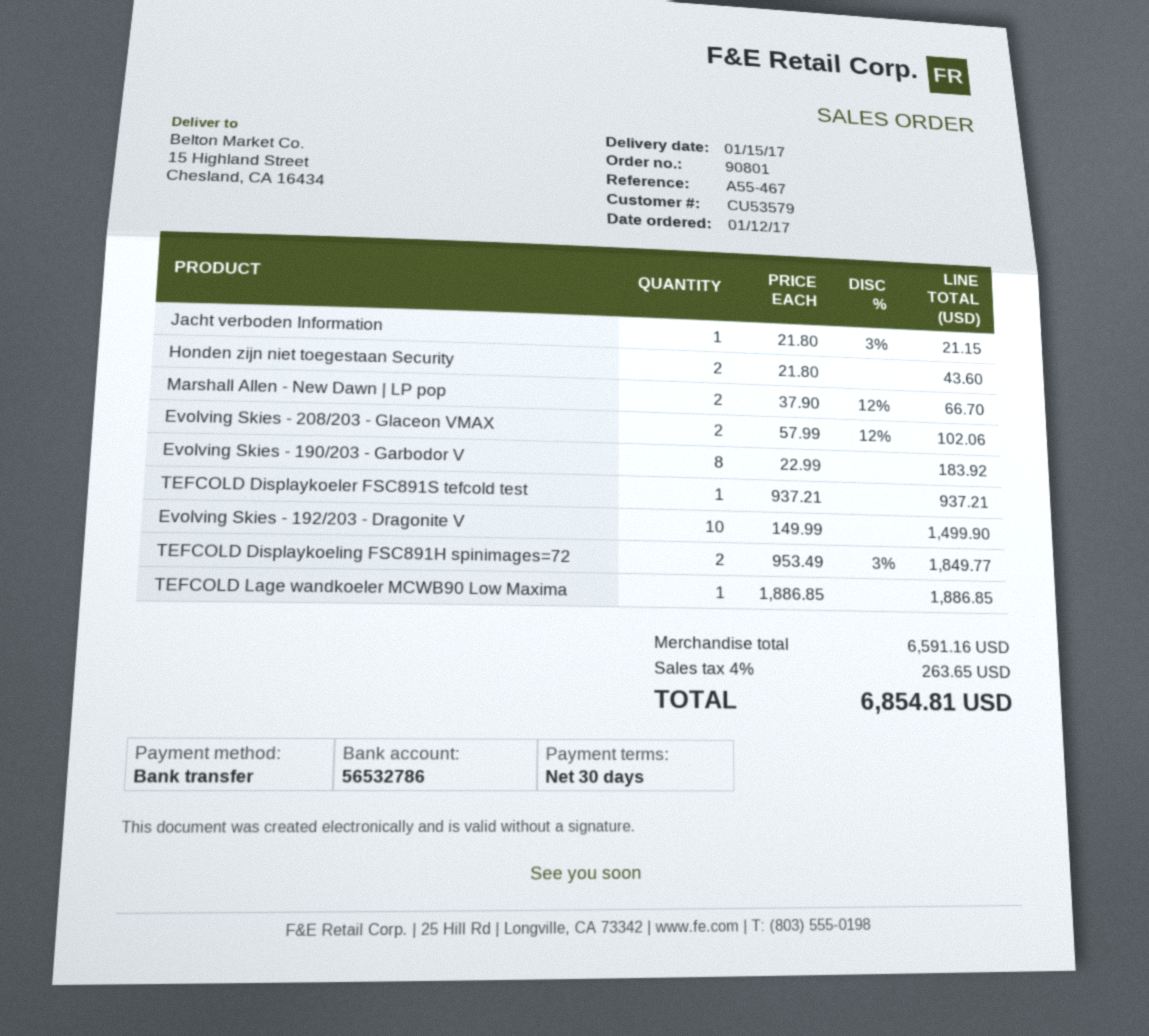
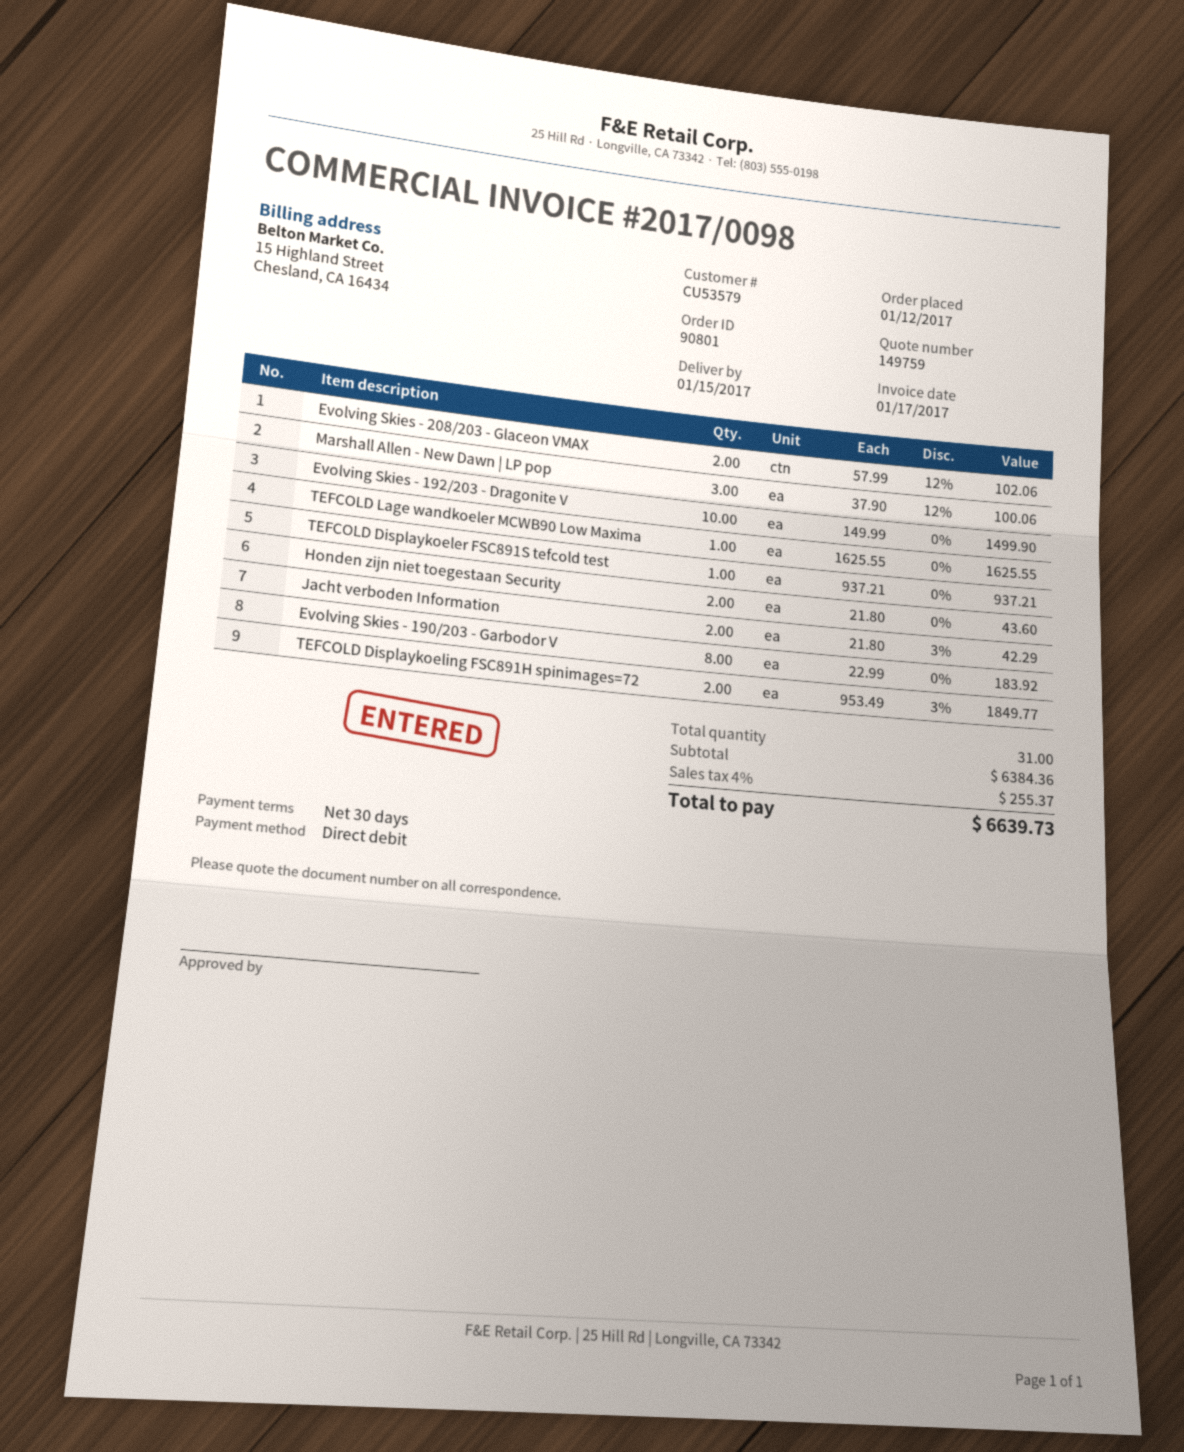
payment method: bank transfer -> direct debit
Jacht verboden Information: 1 x 21.80 - 3% = 21.15 -> 2 x 21.80 - 3% = 42.29
Marshall Allen - New Dawn | LP pop: 2 x 37.90 - 12% = 66.70 -> 3 x 37.90 - 12% = 100.06
TEFCOLD Lage wandkoeler MCWB90 Low Maxima: 1 x 1886.85 = 1886.85 -> 1 x 1625.55 = 1625.55
subtotal: 6591.16 -> 6384.36
tax: 4% = 263.65 -> 4% = 255.37
total: 6854.81 -> 6639.73

